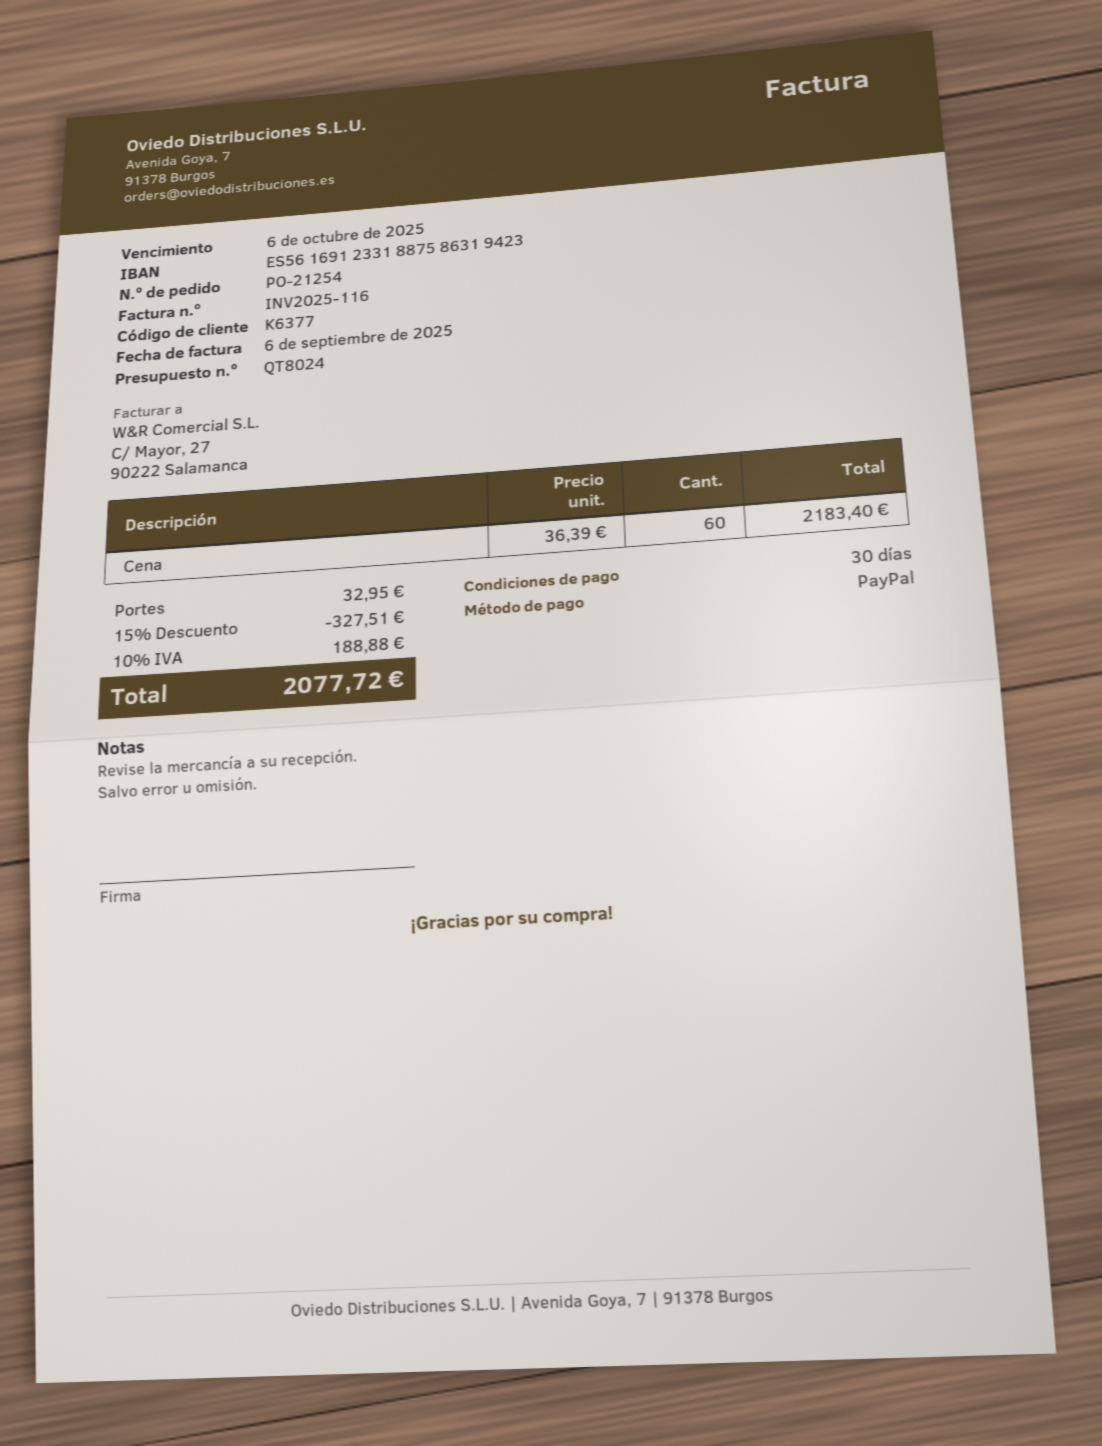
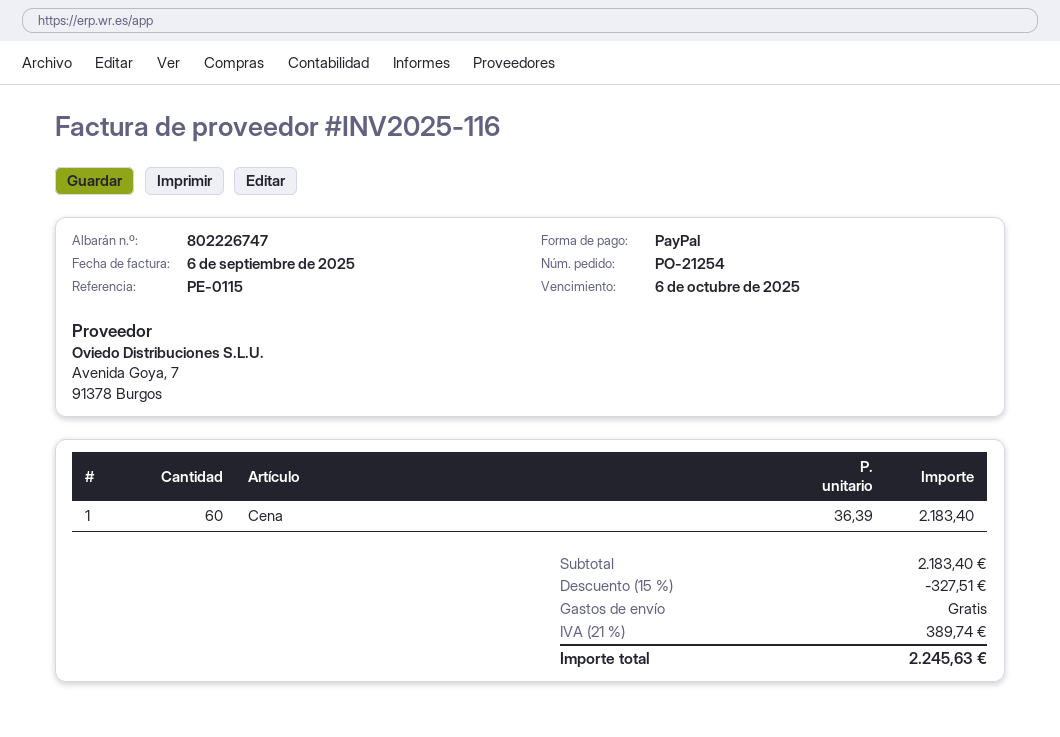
shipping: 32.95 -> 0.00
tax: 10% = 188.88 -> 21% = 389.74
total: 2077.72 -> 2245.63

